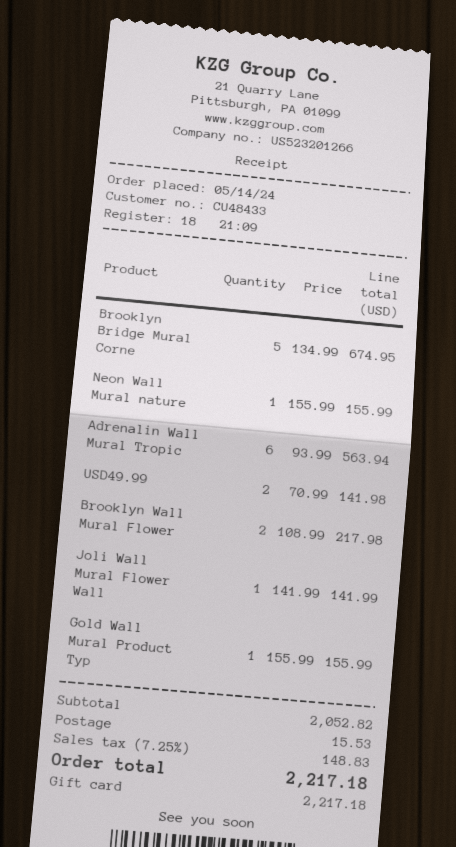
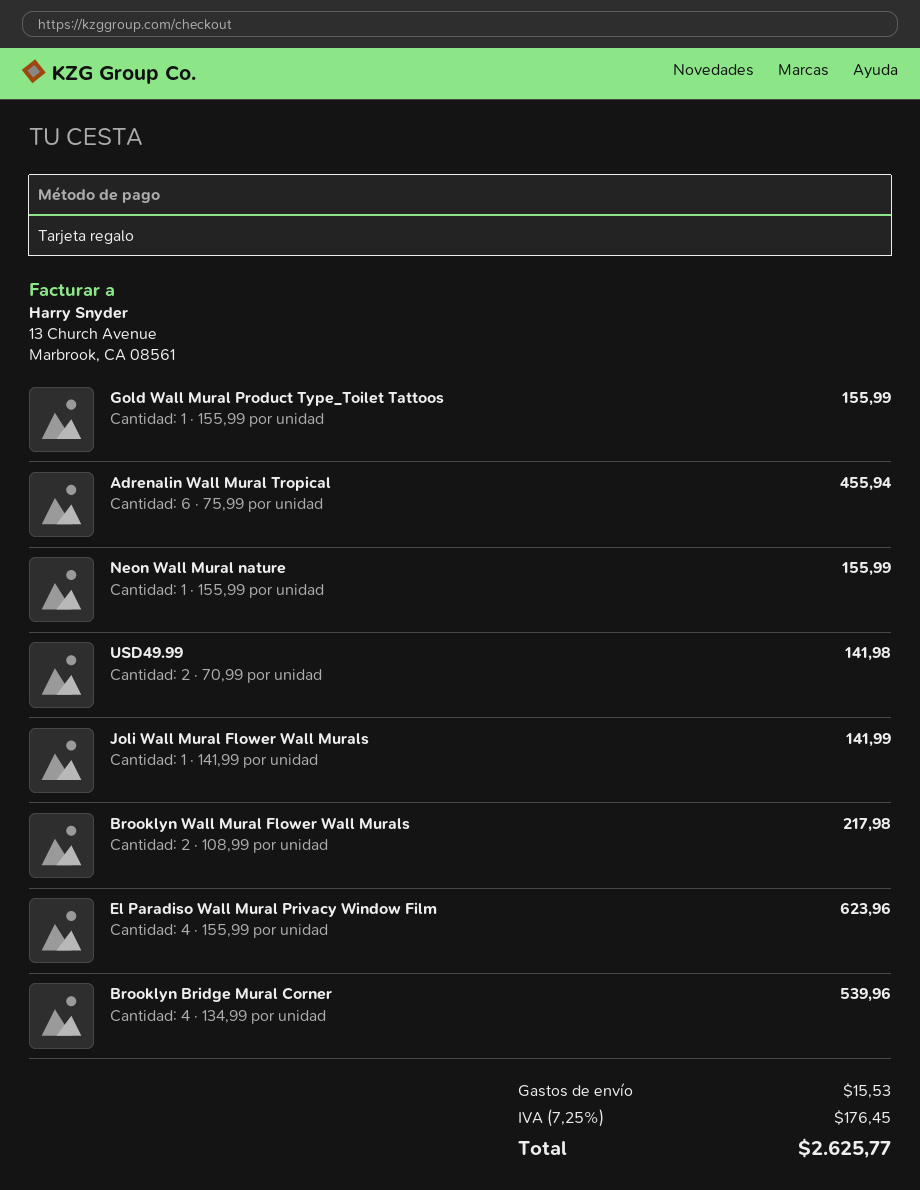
Brooklyn Bridge Mural Corne: 5 x 134.99 = 674.95 -> 4 x 134.99 = 539.96
Adrenalin Wall Mural Tropic: 6 x 93.99 = 563.94 -> 6 x 75.99 = 455.94
El Paradiso Wall Mural Privacy Window Film: none -> 4 x 155.99 = 623.96
tax: 7.25% = 148.83 -> 7.25% = 176.45
total: 2217.18 -> 2625.77

